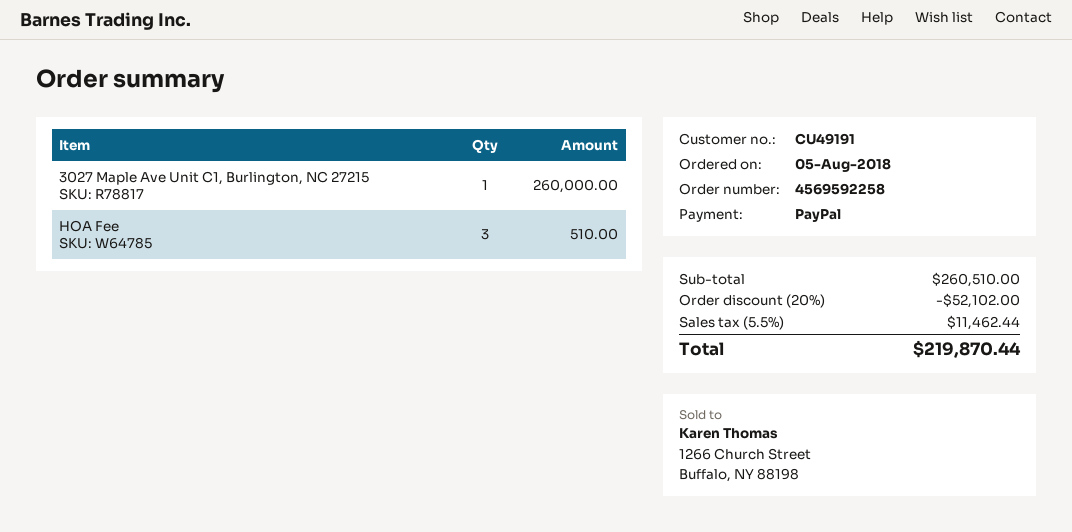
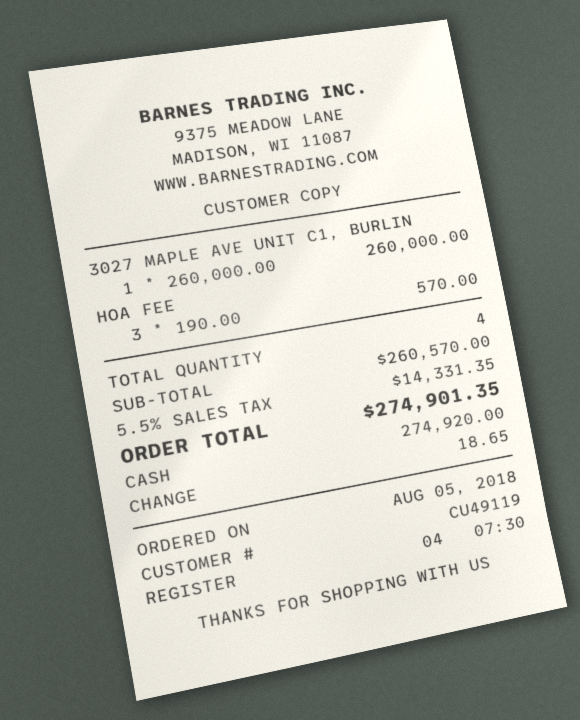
customer number: CU49191 -> CU49119
payment method: PayPal -> cash
HOA Fee: 3 for 510.00 -> 3 for 570.00
subtotal: 260510.00 -> 260570.00
discount: 20% = 52102.00 -> none
tax: 5.5% = 11462.44 -> 5.5% = 14331.35
total: 219870.44 -> 274901.35

